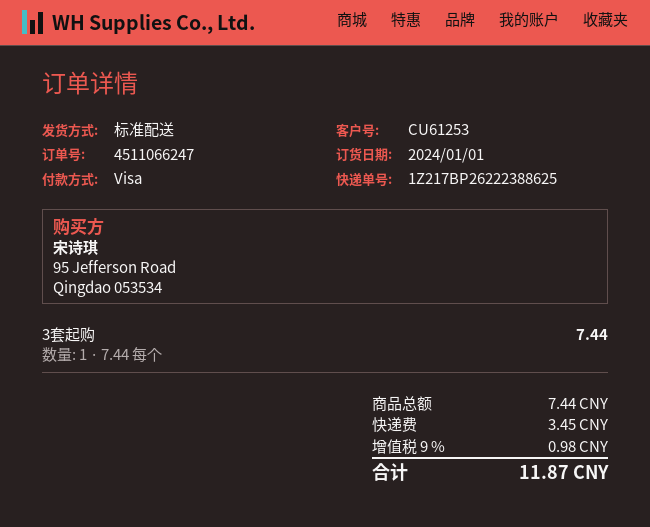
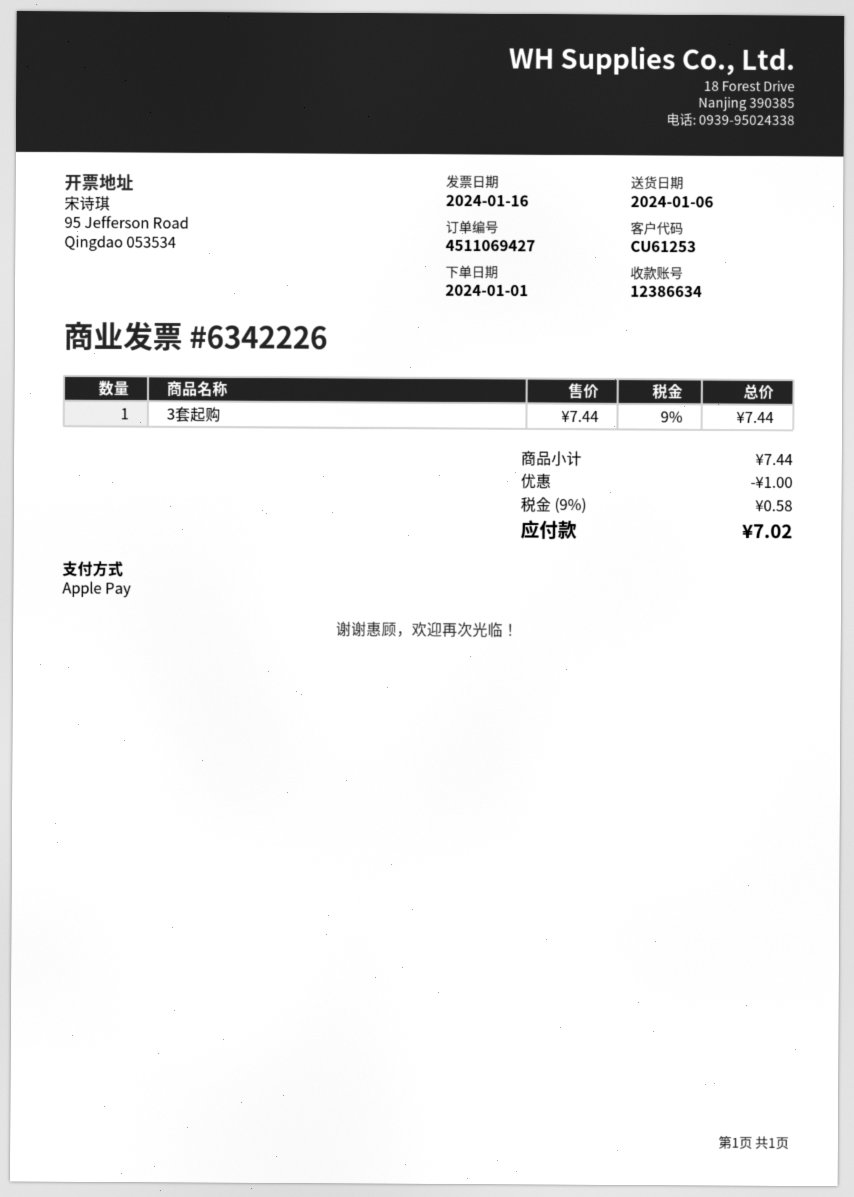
order number: 4511066247 -> 4511069427
payment method: Visa -> Apple Pay
discount: none -> 1.00
shipping: 3.45 -> none
tax: 9% = 0.98 -> 9% = 0.58
total: 11.87 -> 7.02

